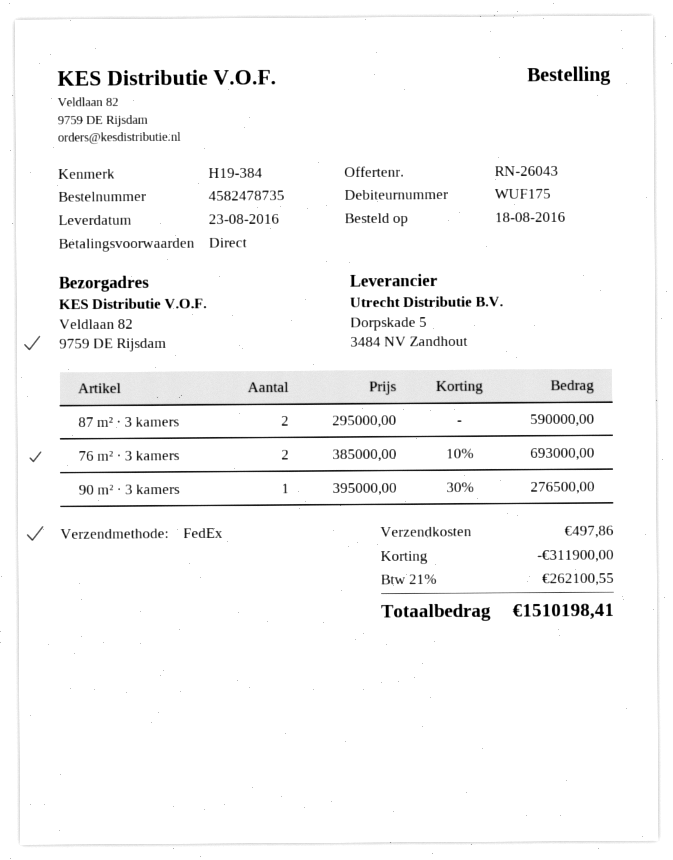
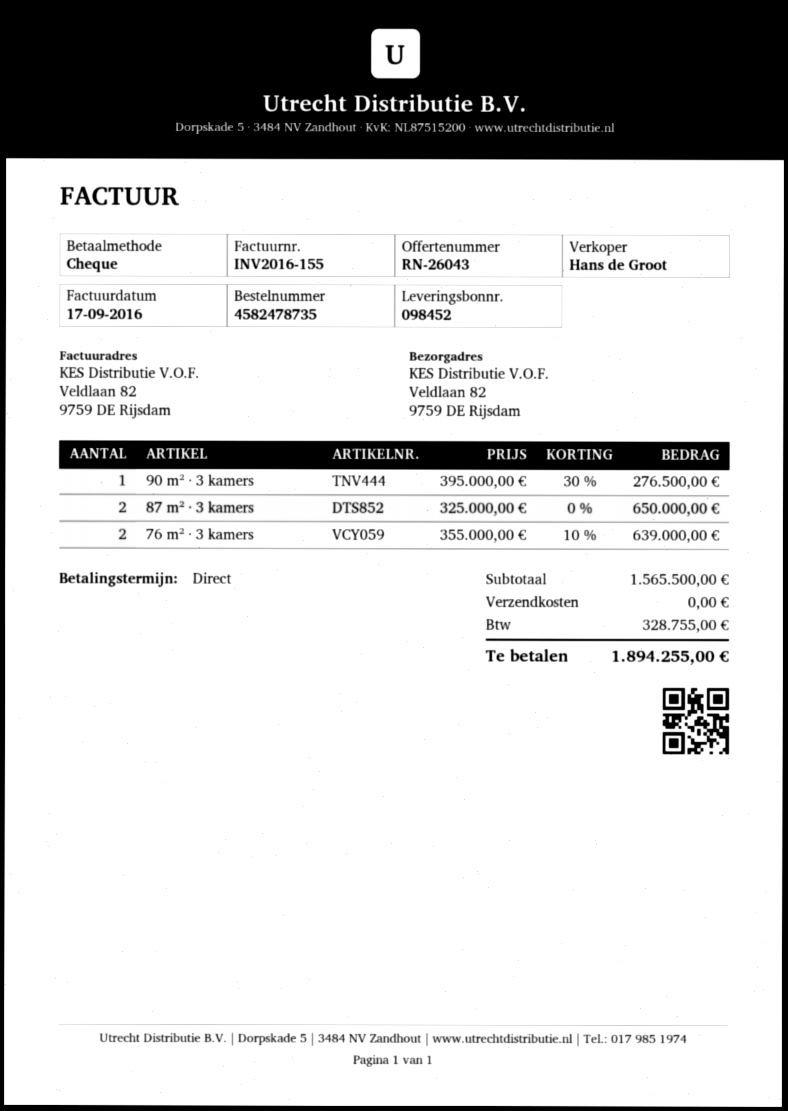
87 m² · 3 kamers: 2 x 295000.00 = 590000.00 -> 2 x 325000.00 = 650000.00
76 m² · 3 kamers: 2 x 385000.00 - 10% = 693000.00 -> 2 x 355000.00 - 10% = 639000.00
discount: 311900.00 -> none
shipping: 497.86 -> 0.00
tax: 262100.55 -> 328755.00
total: 1510198.41 -> 1894255.00

